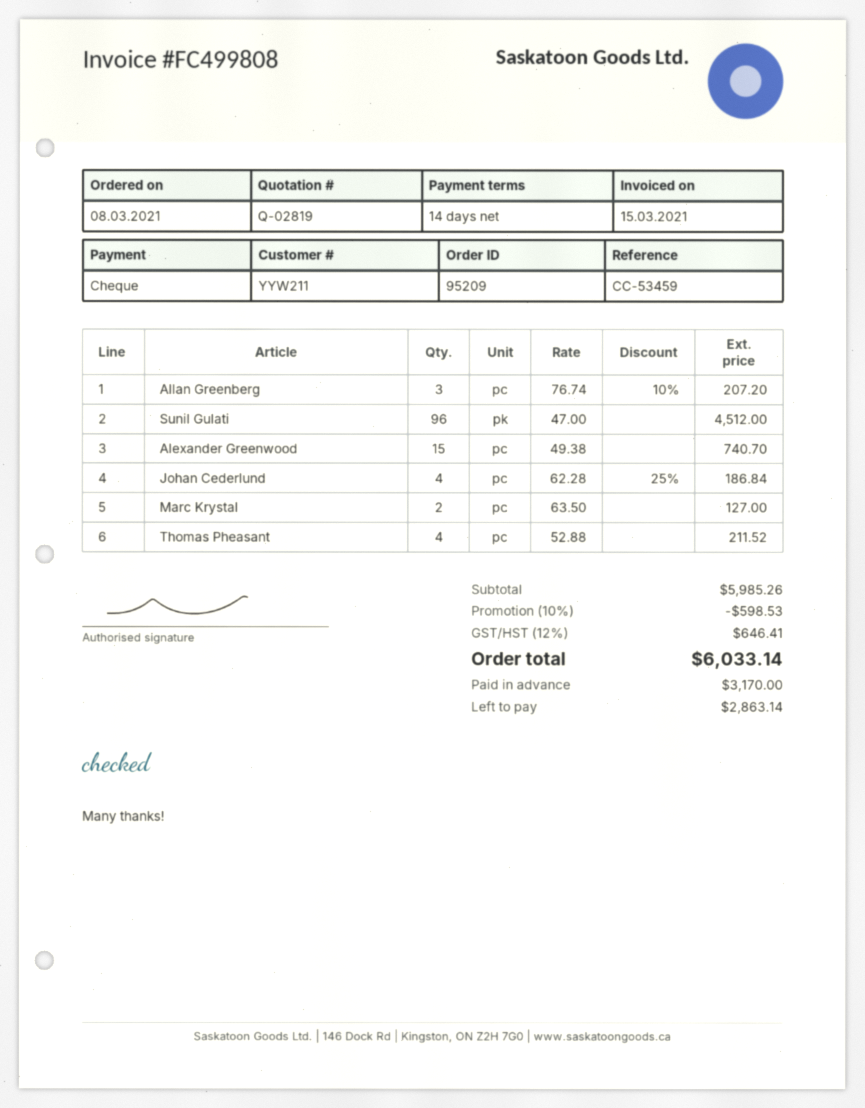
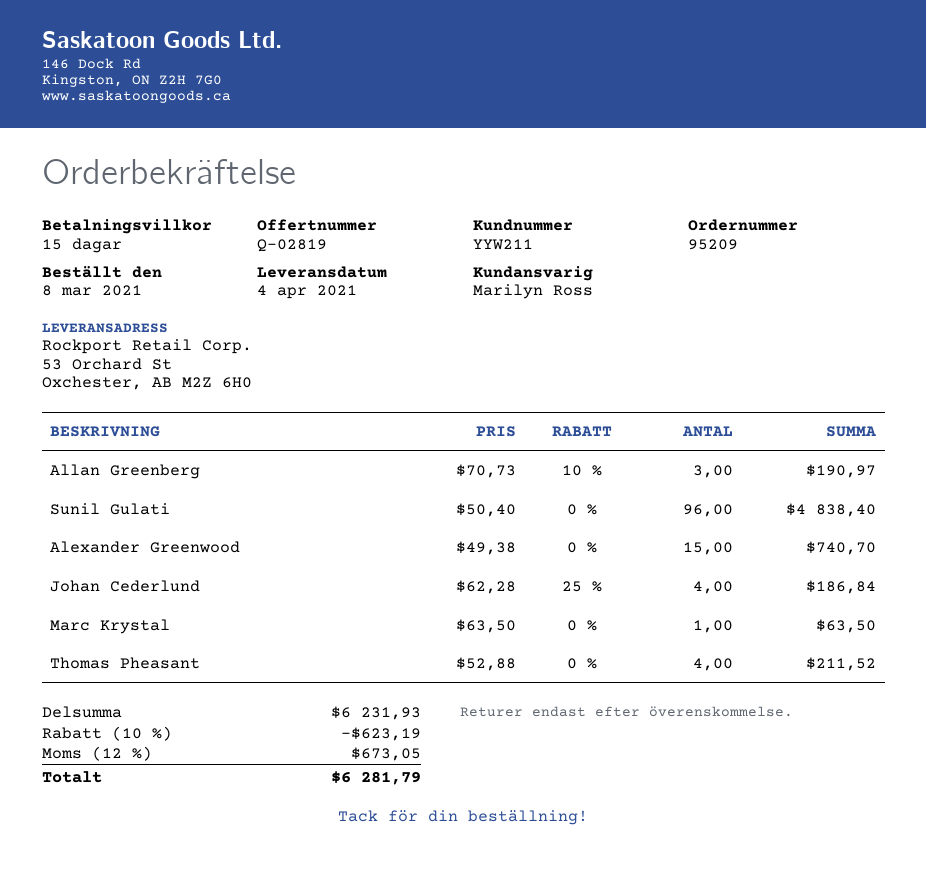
payment terms: 14 days -> 15 days
Allan Greenberg: 3 x 76.74 - 10% = 207.20 -> 3 x 70.73 - 10% = 190.97
Sunil Gulati: 96 x 47.00 = 4512.00 -> 96 x 50.40 = 4838.40
Marc Krystal: 2 x 63.50 = 127.00 -> 1 x 63.50 = 63.50
subtotal: 5985.26 -> 6231.93
discount: 10% = 598.53 -> 10% = 623.19
tax: 12% = 646.41 -> 12% = 673.05
total: 6033.14 -> 6281.79

